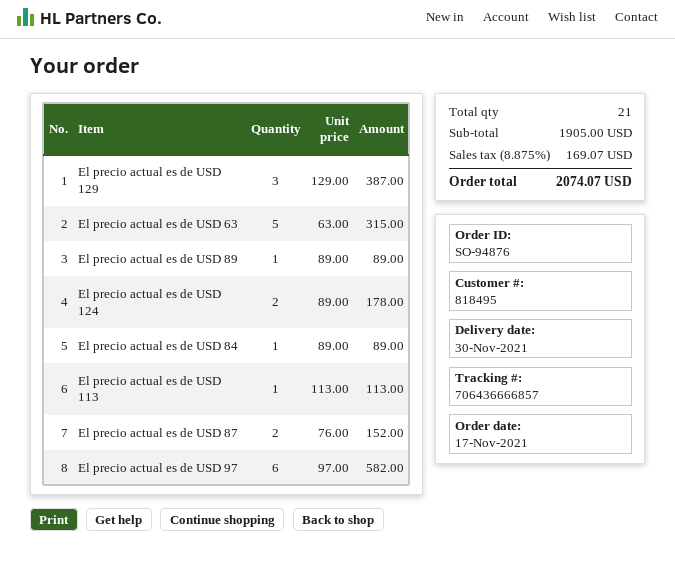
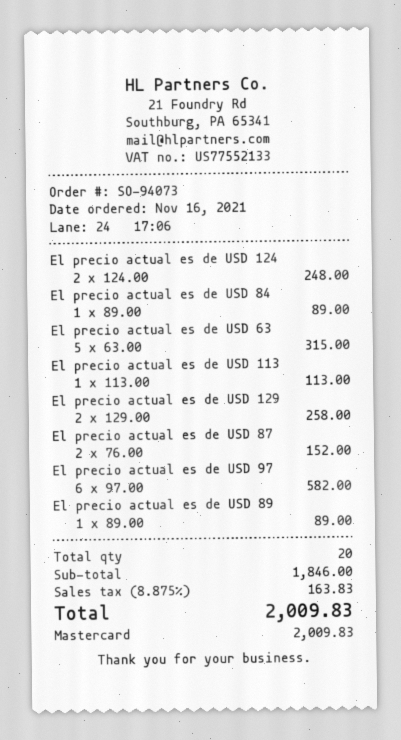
order number: SO-94876 -> SO-94073
order date: 2021-11-17 -> 2021-11-16
El precio actual es de USD 129: 3 x 129.00 = 387.00 -> 2 x 129.00 = 258.00
El precio actual es de USD 124: 2 x 89.00 = 178.00 -> 2 x 124.00 = 248.00
total quantity: 21 -> 20
subtotal: 1905.00 -> 1846.00
tax: 8.875% = 169.07 -> 8.875% = 163.83
total: 2074.07 -> 2009.83

